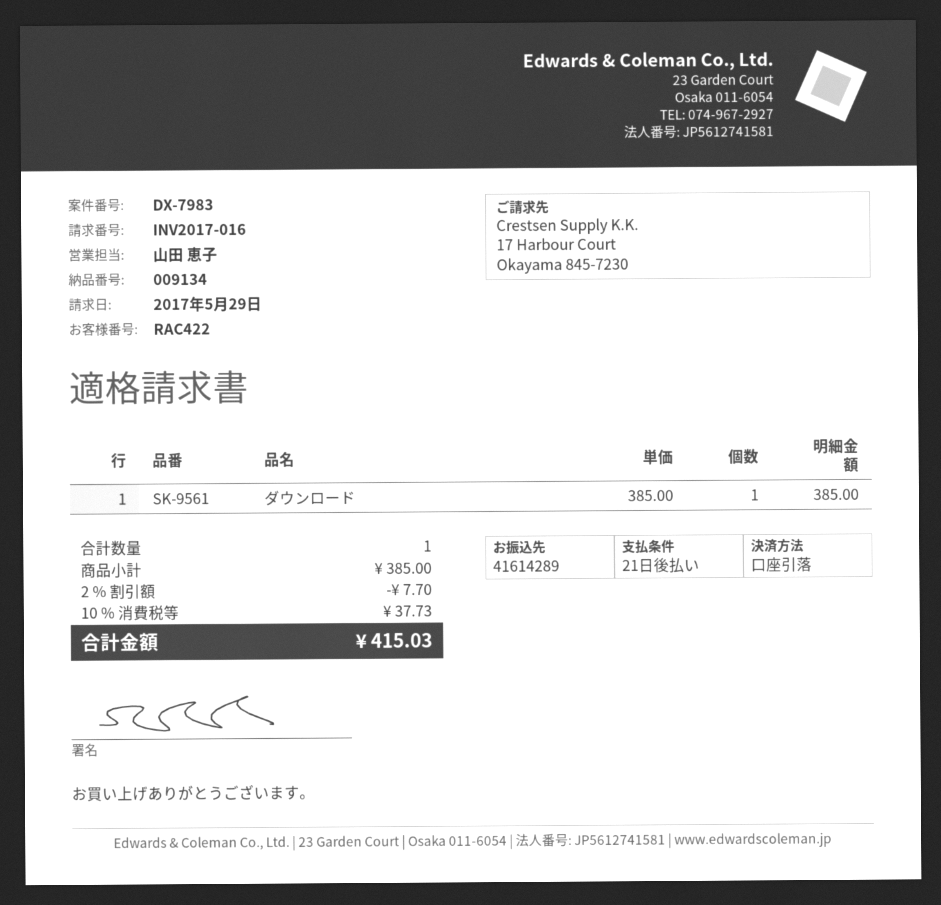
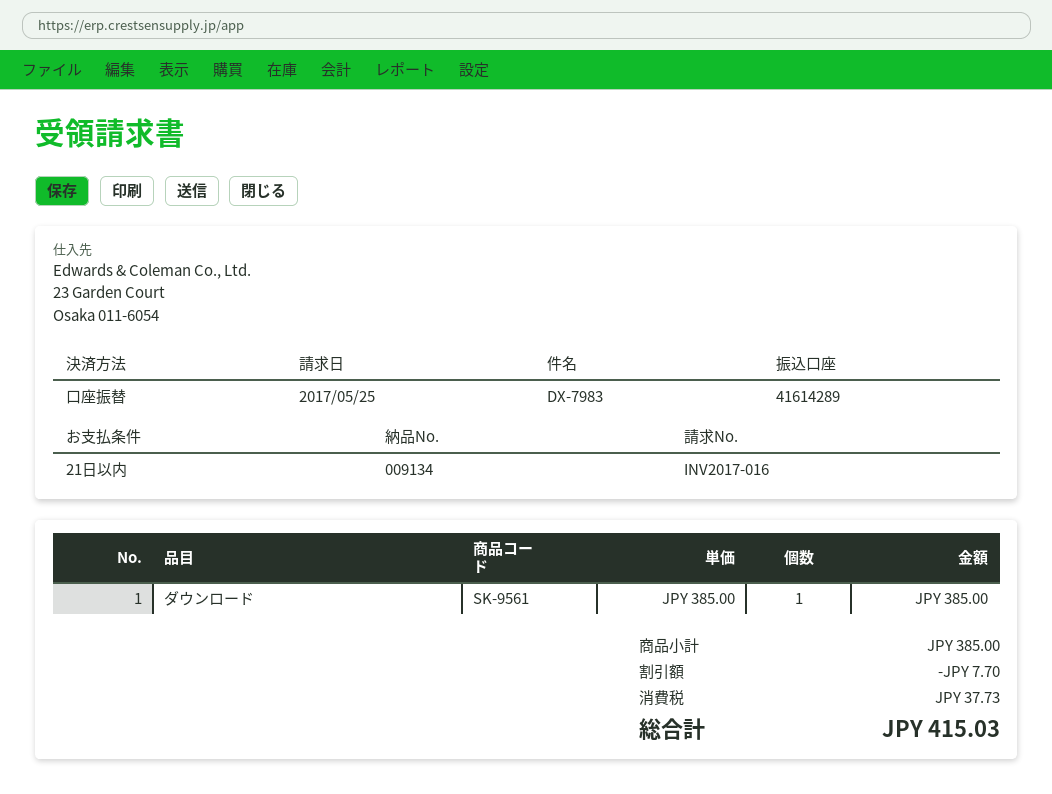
invoice date: 2017-05-29 -> 2017-05-25

